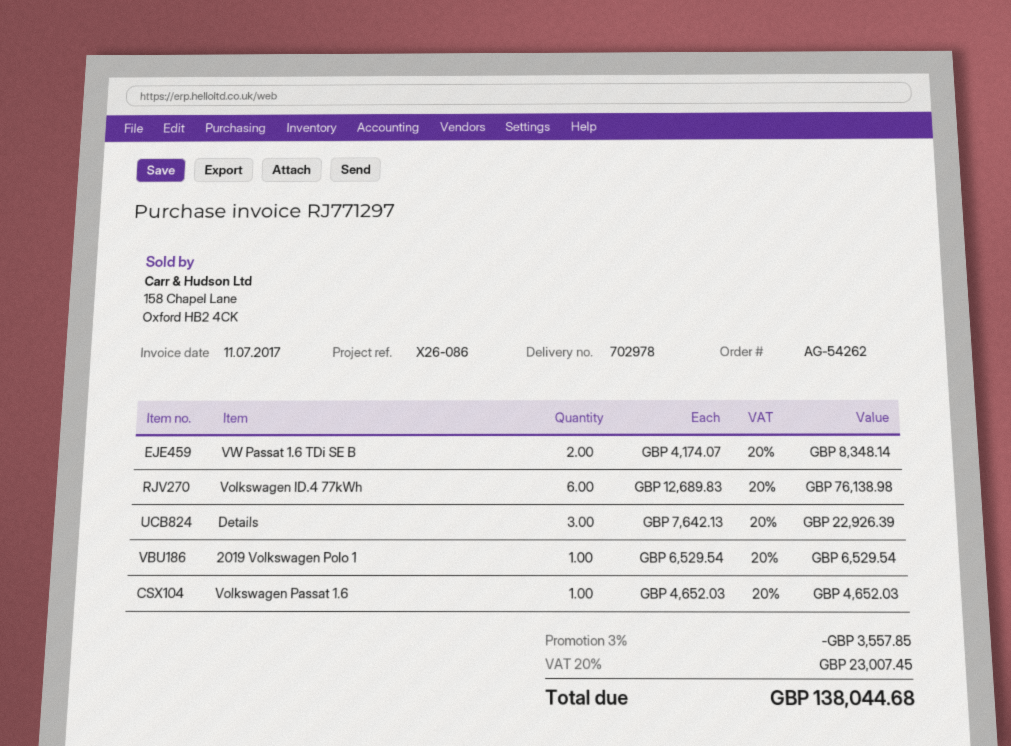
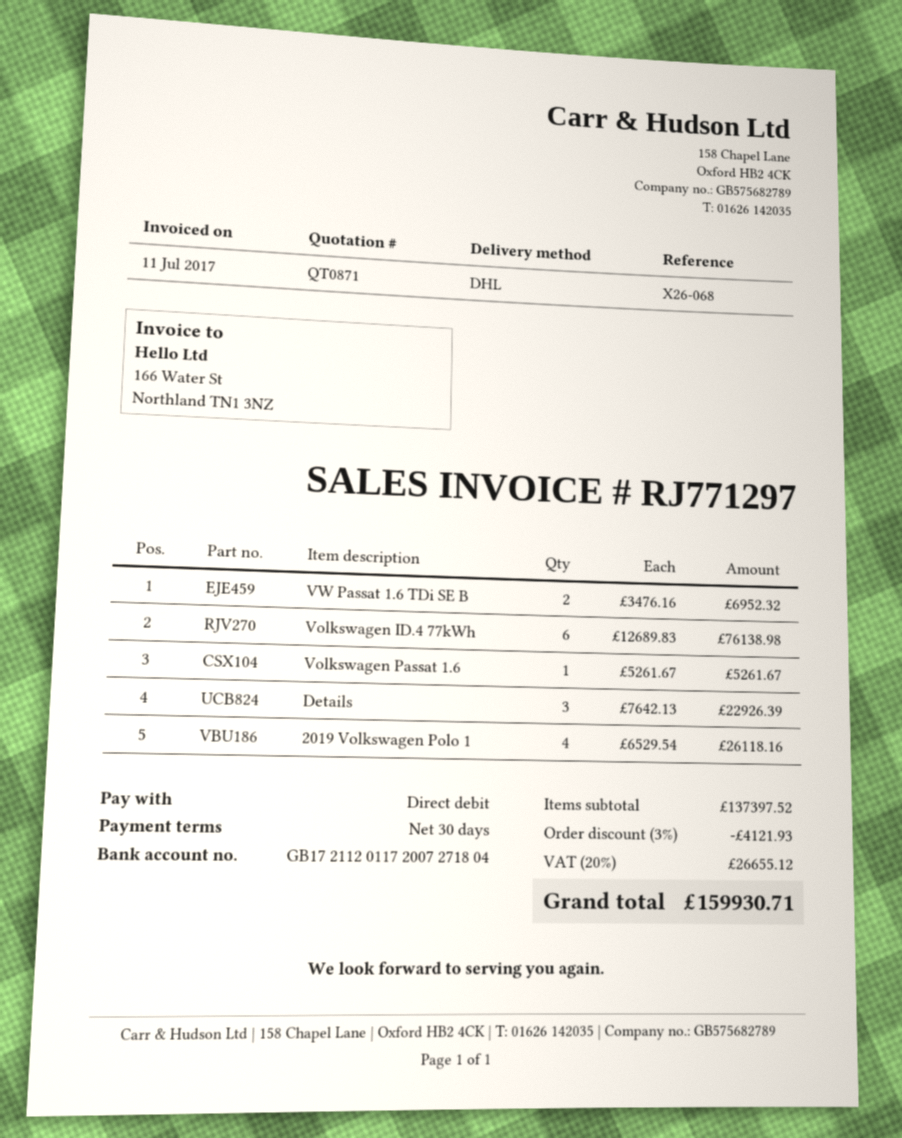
reference: X26-086 -> X26-068
VW Passat 1.6 TDi SE B: 2 x 4174.07 = 8348.14 -> 2 x 3476.16 = 6952.32
2019 Volkswagen Polo 1: 1 x 6529.54 = 6529.54 -> 4 x 6529.54 = 26118.16
Volkswagen Passat 1.6: 1 x 4652.03 = 4652.03 -> 1 x 5261.67 = 5261.67
discount: 3% = 3557.85 -> 3% = 4121.93
tax: 20% = 23007.45 -> 20% = 26655.12
total: 138044.68 -> 159930.71

